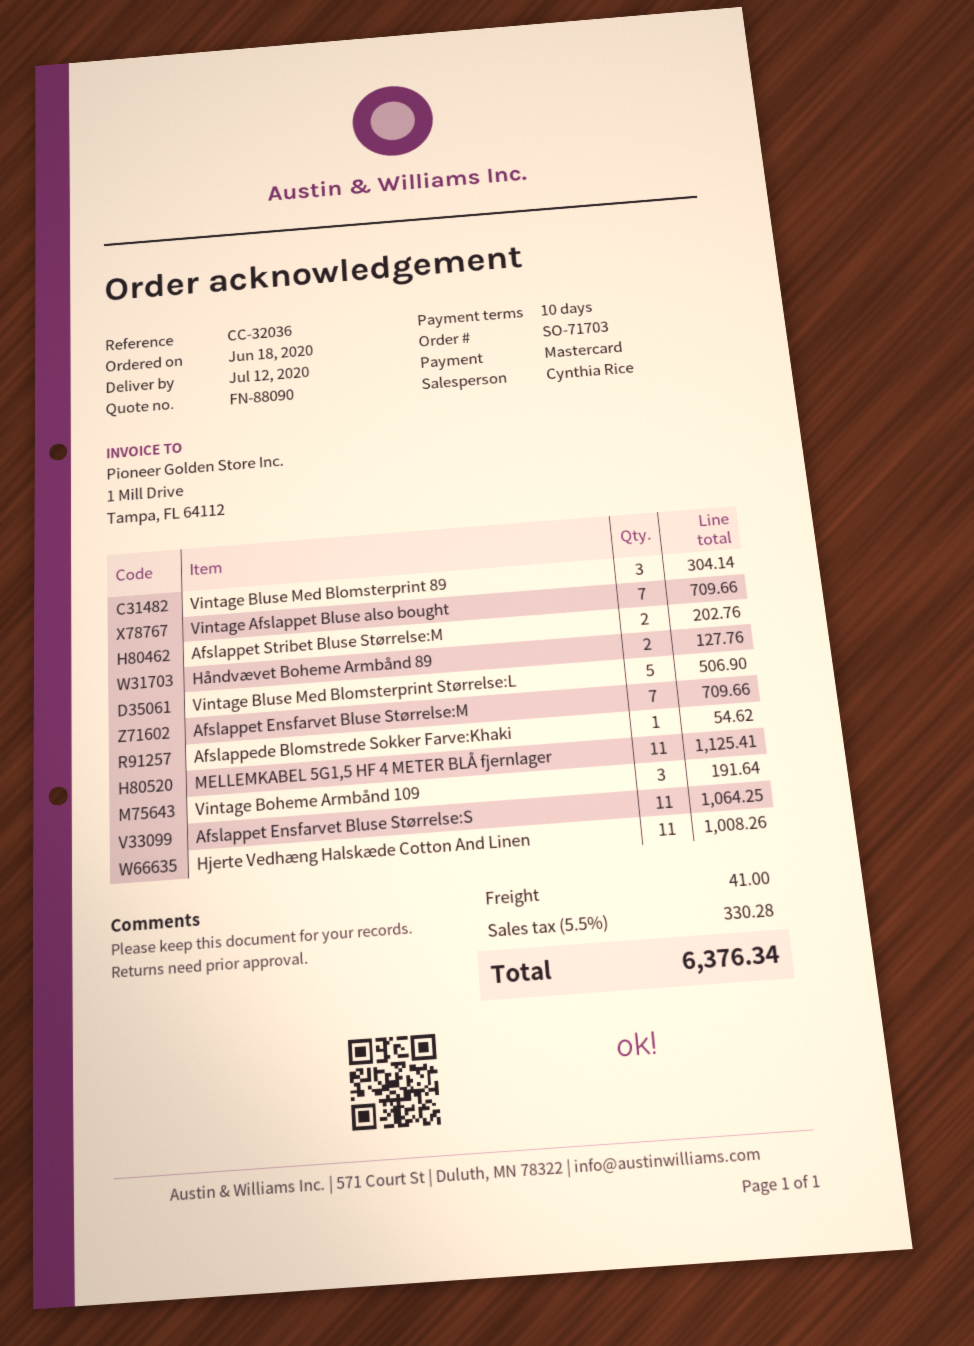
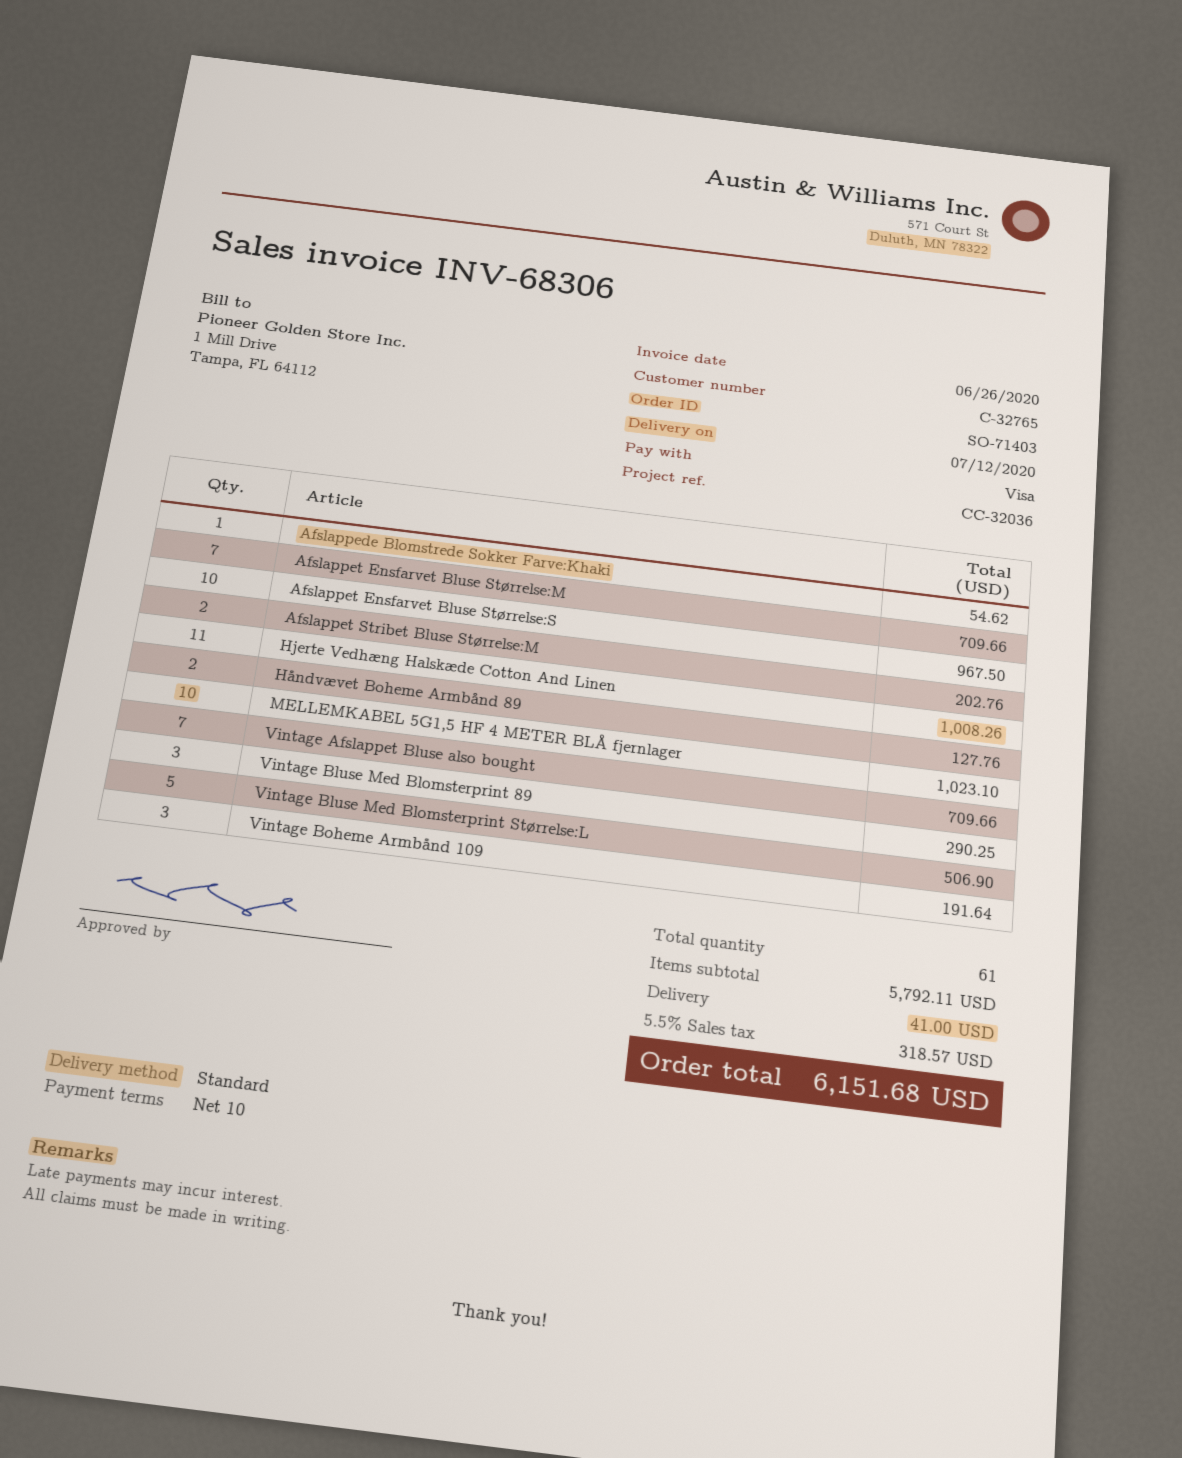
order number: SO-71703 -> SO-71403
payment method: Mastercard -> Visa
Vintage Bluse Med Blomsterprint 89: 3 for 304.14 -> 3 for 290.25
MELLEMKABEL 5G1,5 HF 4 METER BLÅ fjernlager: 11 for 1125.41 -> 10 for 1023.10
Afslappet Ensfarvet Bluse Størrelse:S: 11 for 1064.25 -> 10 for 967.50
tax: 5.5% = 330.28 -> 5.5% = 318.57
total: 6376.34 -> 6151.68

